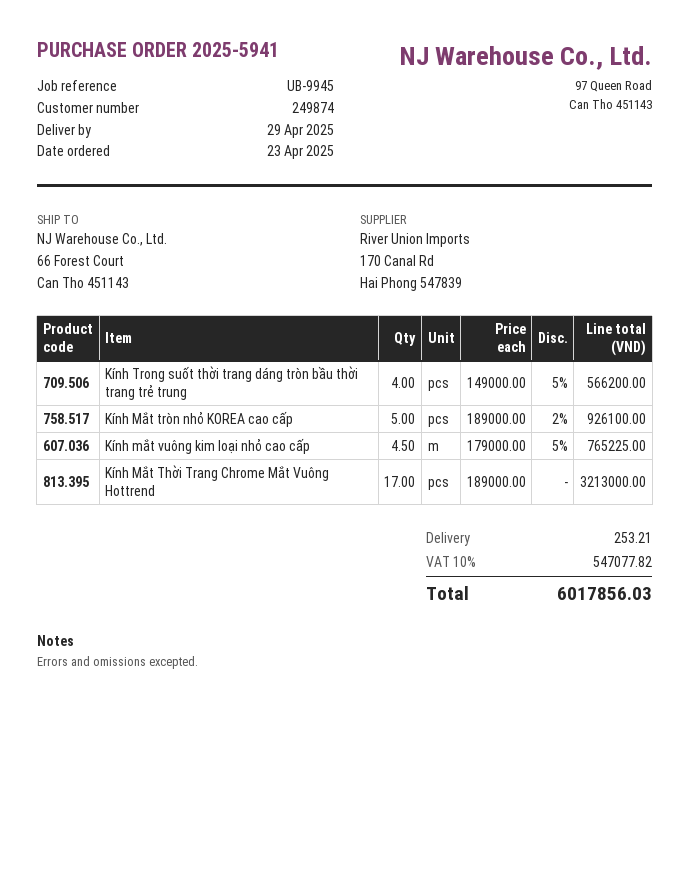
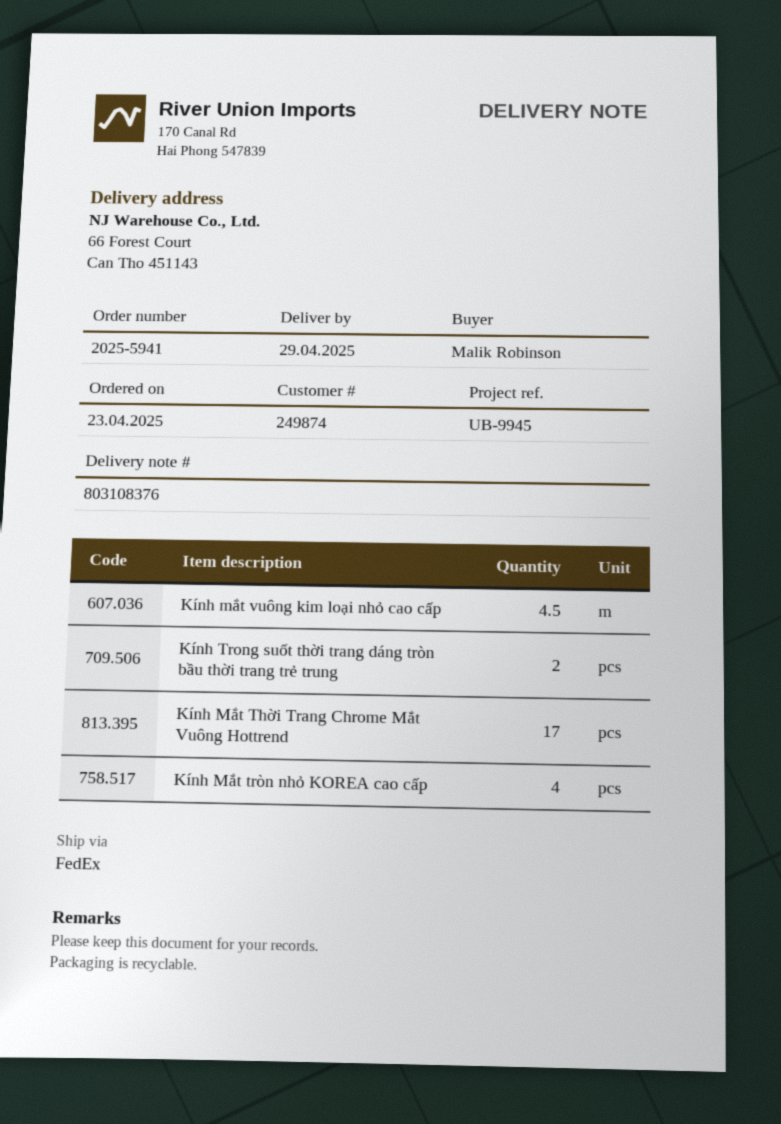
Kính Trong suốt thời trang dáng tròn bầu thời trang trẻ trung: 4 -> 2
Kính Mắt tròn nhỏ KOREA cao cấp: 5 -> 4

